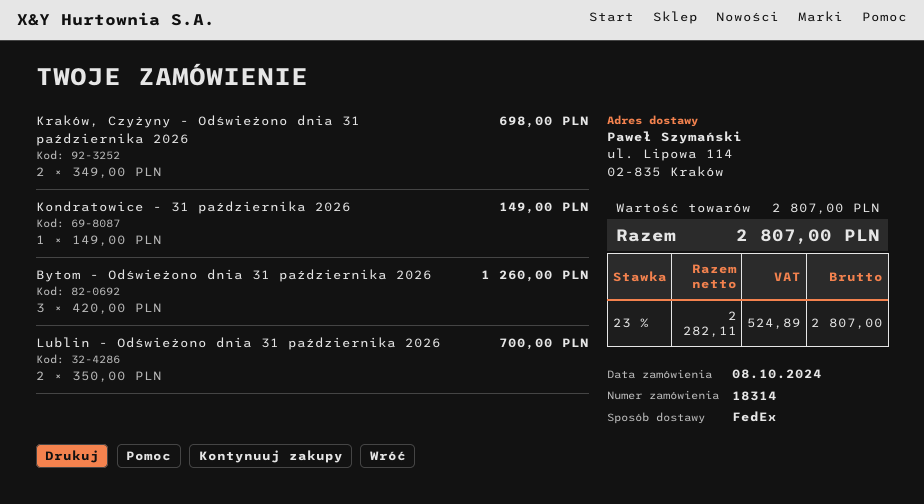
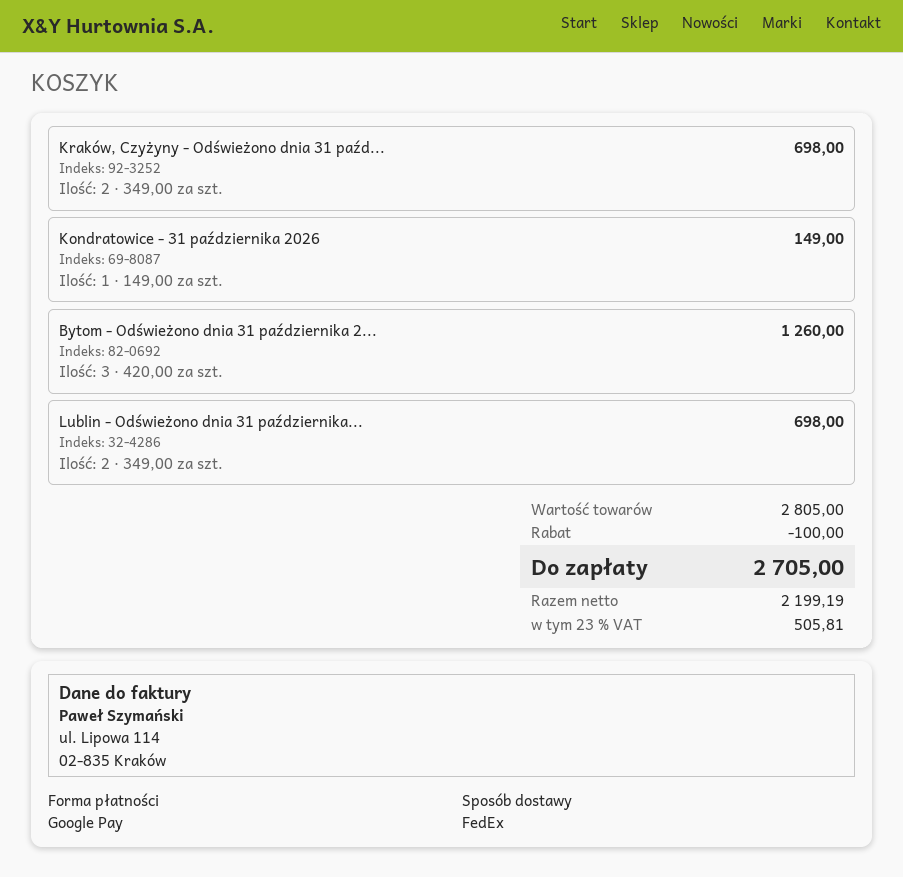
Lublin - Odświeżono dnia 31 października 2026: 2 x 350.00 = 700.00 -> 2 x 349.00 = 698.00
subtotal: 2807.00 -> 2805.00
discount: none -> 100.00
net: 2282.11 -> 2199.19
tax: 23% = 524.89 -> 23% = 505.81
total: 2807.00 -> 2705.00

